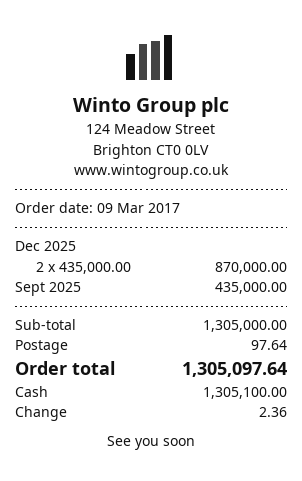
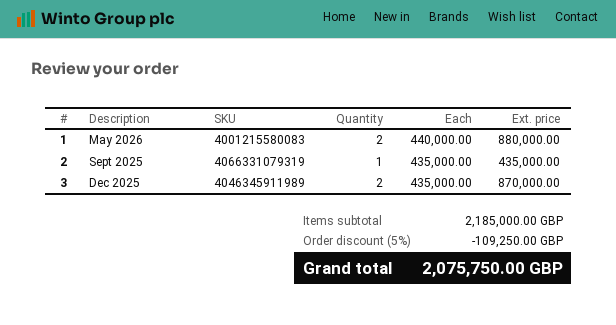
May 2026: none -> 2 x 440000.00 = 880000.00
subtotal: 1305000.00 -> 2185000.00
discount: none -> 5% = 109250.00
shipping: 97.64 -> none
total: 1305097.64 -> 2075750.00

